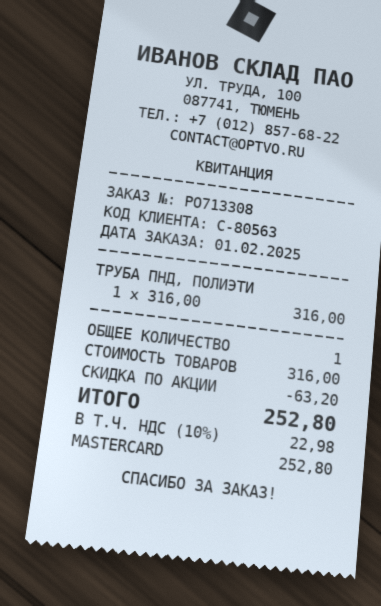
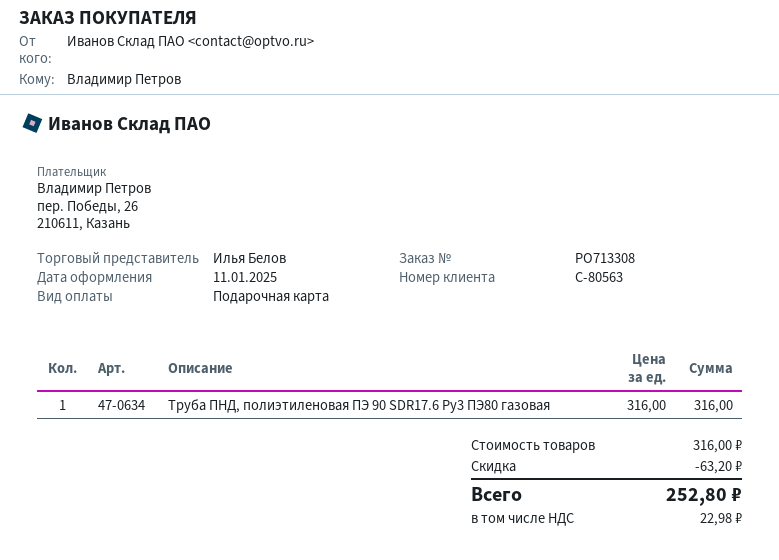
order date: 2025-02-01 -> 2025-01-11
payment method: Mastercard -> gift card

